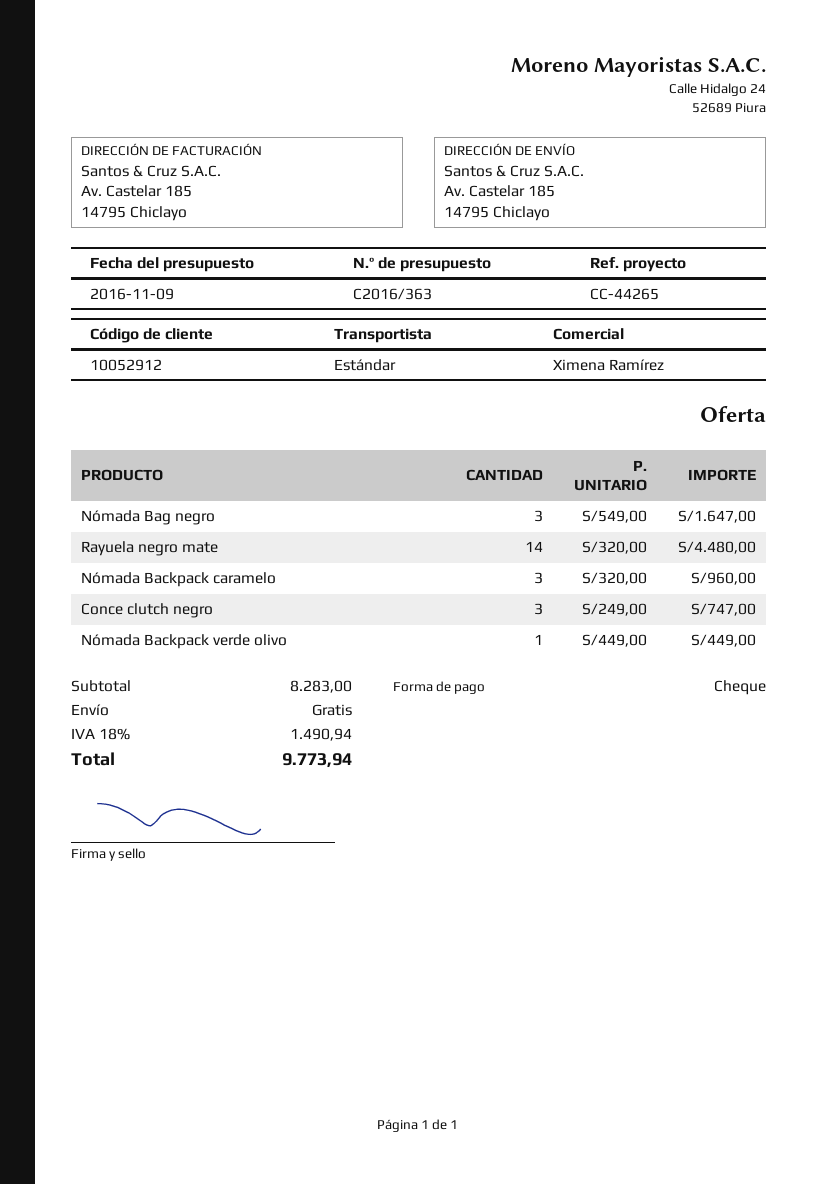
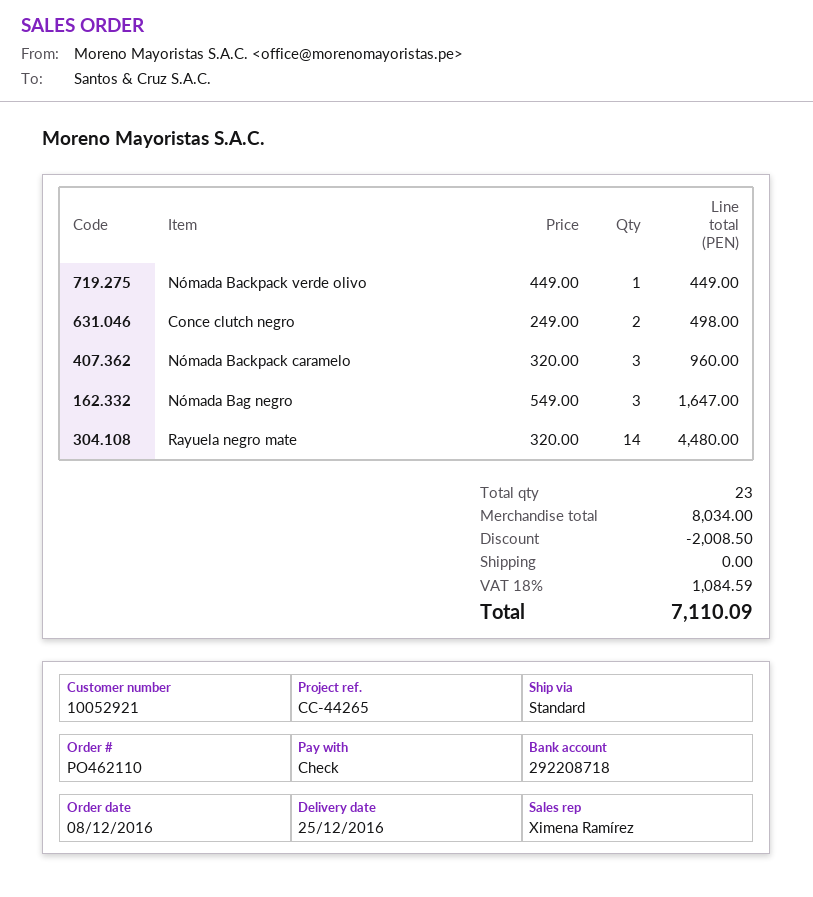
customer number: 10052912 -> 10052921
Conce clutch negro: 3 x 249.00 = 747.00 -> 2 x 249.00 = 498.00
subtotal: 8283.00 -> 8034.00
discount: none -> 2008.50
tax: 18% = 1490.94 -> 18% = 1084.59
total: 9773.94 -> 7110.09

